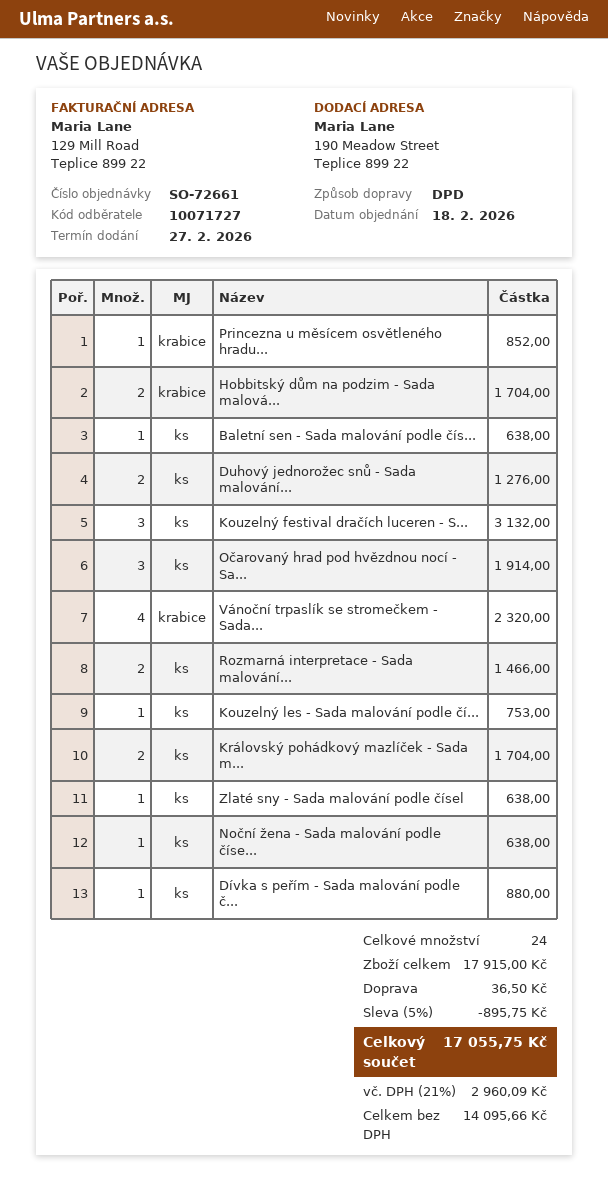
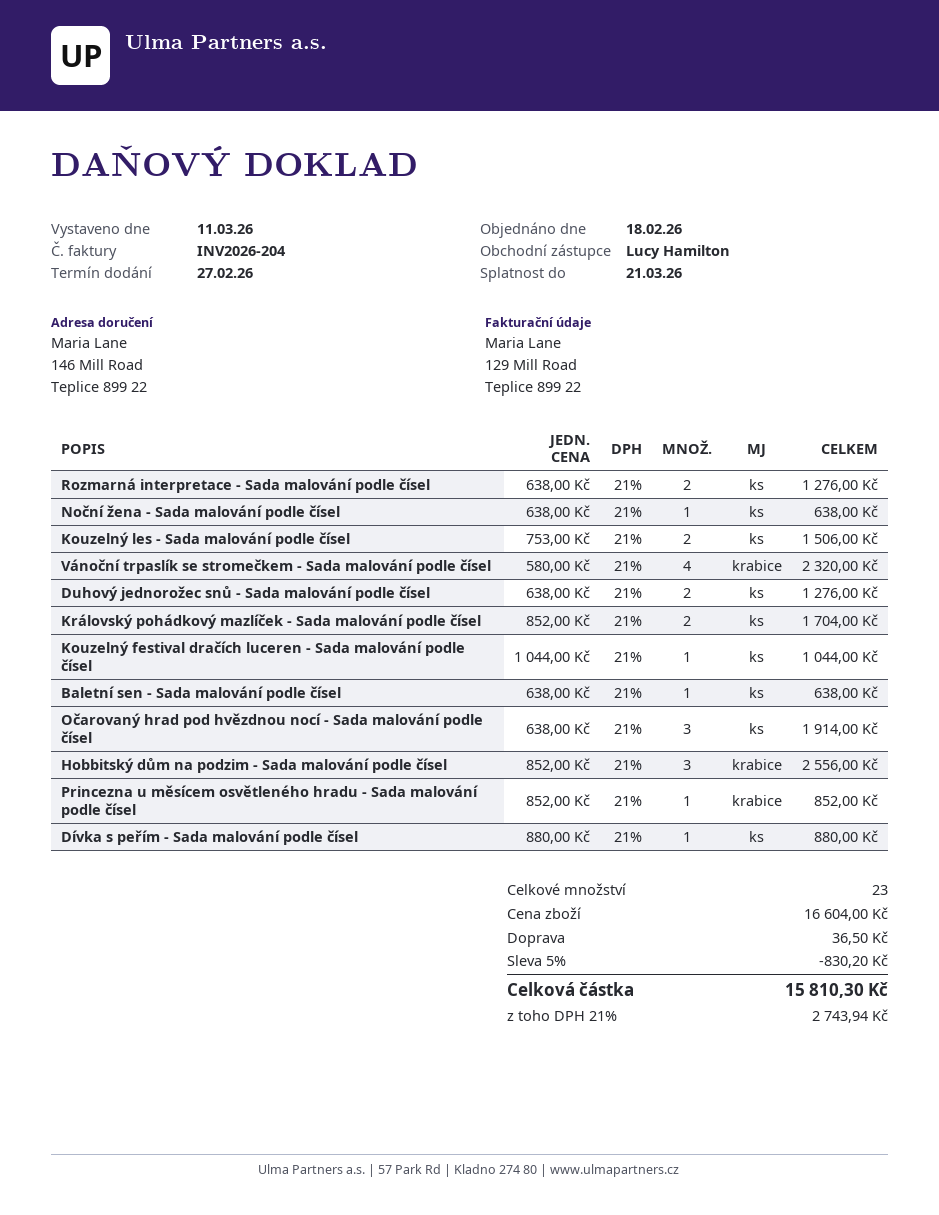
ship to: 190 Meadow Street, Teplice 899 22 -> 146 Mill Road, Teplice 899 22
Hobbitský dům na podzim - Sada malová...: 2 for 1704.00 -> 3 for 2556.00
Kouzelný festival dračích luceren - S...: 3 for 3132.00 -> 1 for 1044.00
Rozmarná interpretace - Sada malování...: 2 for 1466.00 -> 2 for 1276.00
Kouzelný les - Sada malování podle čí...: 1 for 753.00 -> 2 for 1506.00
Zlaté sny - Sada malování podle čísel: 1 for 638.00 -> none
total quantity: 24 -> 23
subtotal: 17915.00 -> 16604.00
discount: 5% = 895.75 -> 5% = 830.20
tax: 21% = 2960.09 -> 21% = 2743.94
total: 17055.75 -> 15810.30

